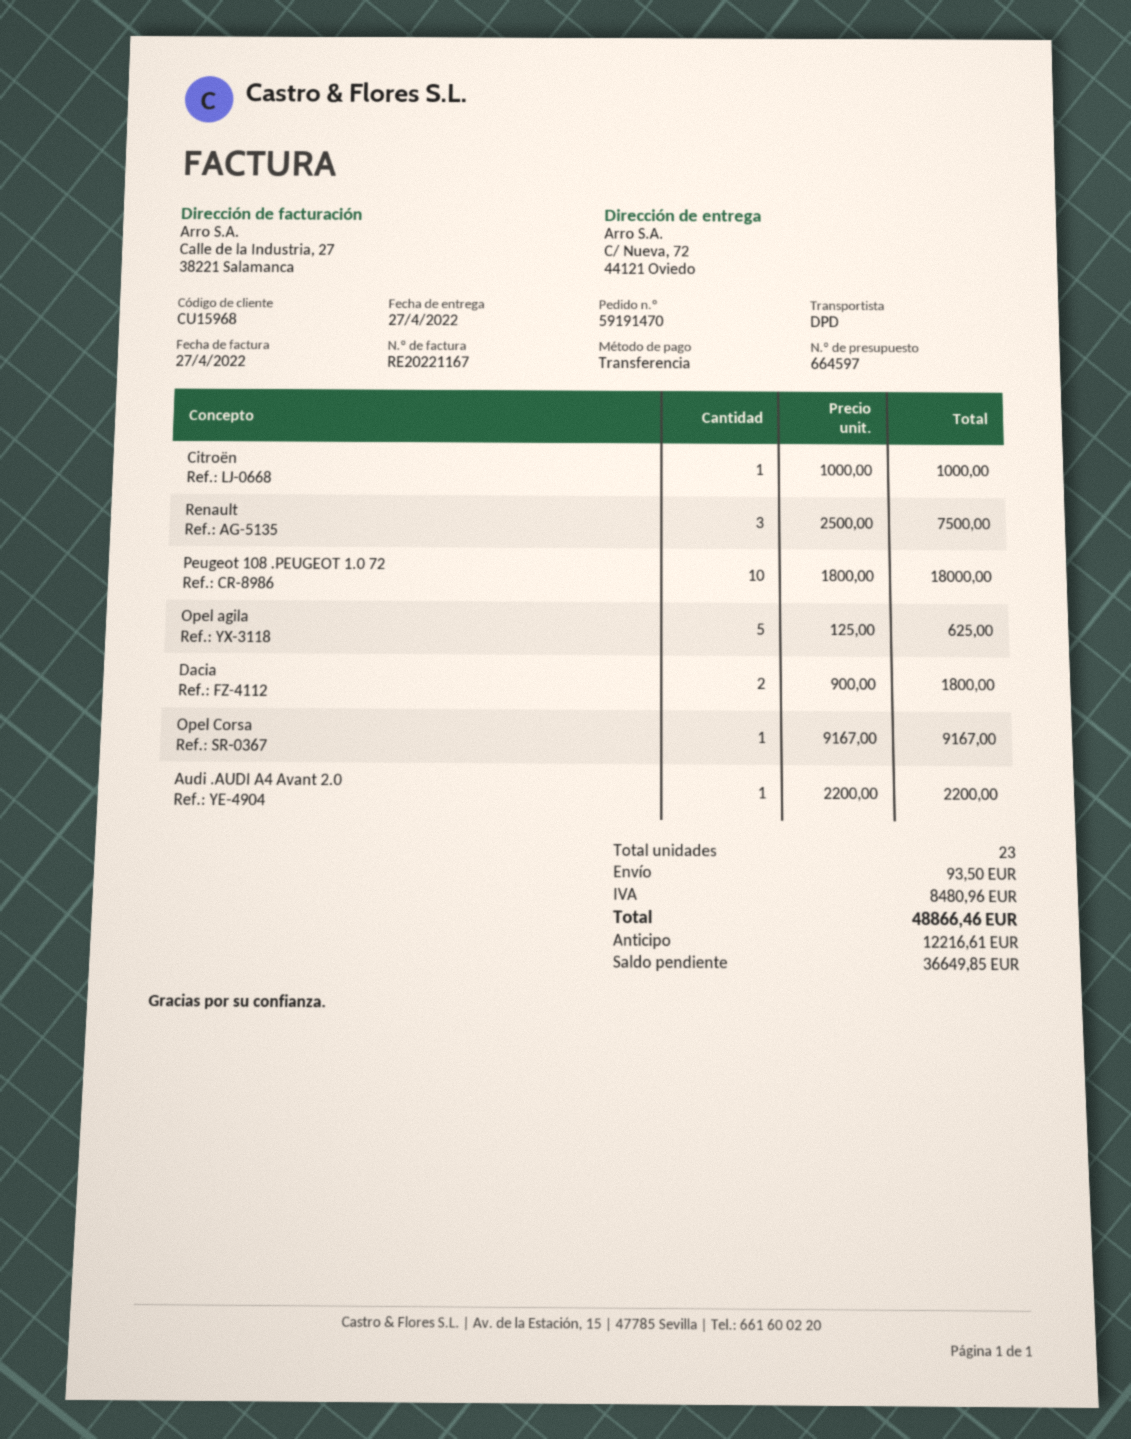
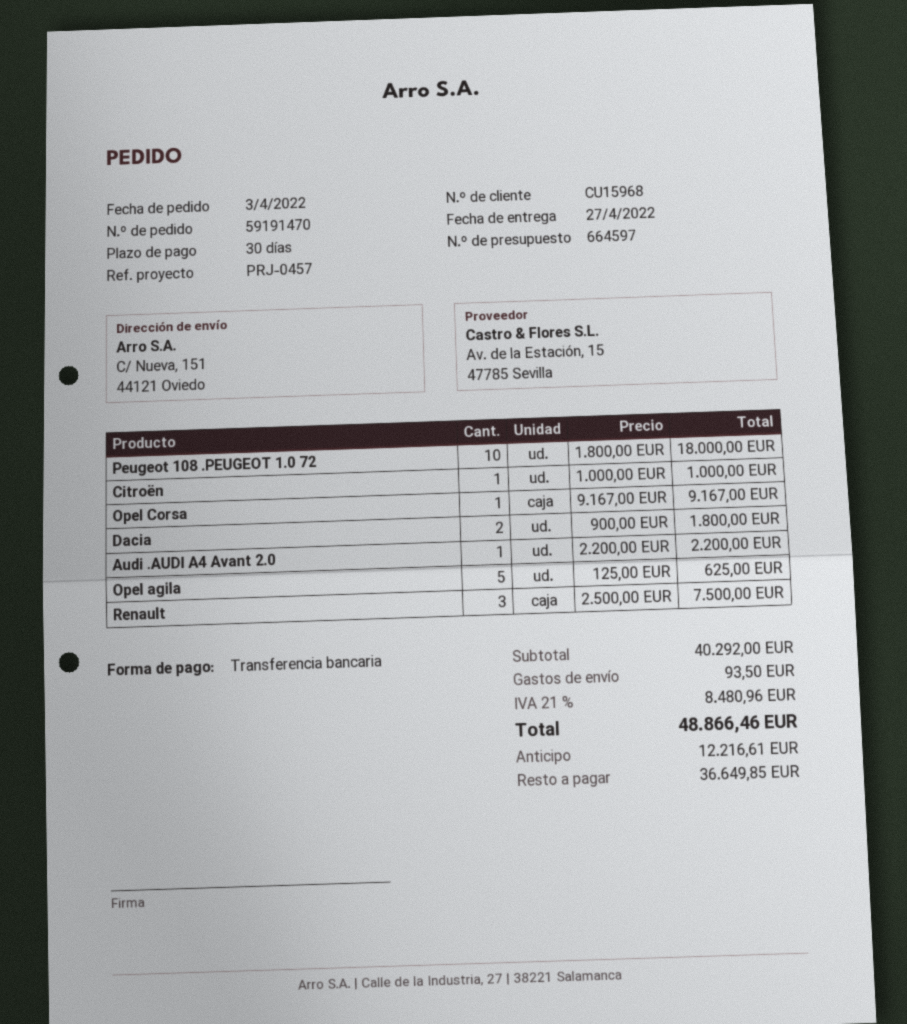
ship to: C/ Nueva, 72, 44121 Oviedo -> C/ Nueva, 151, 44121 Oviedo

